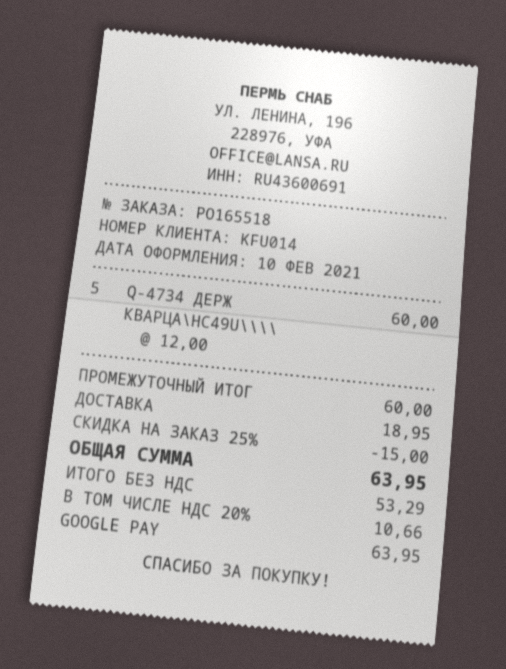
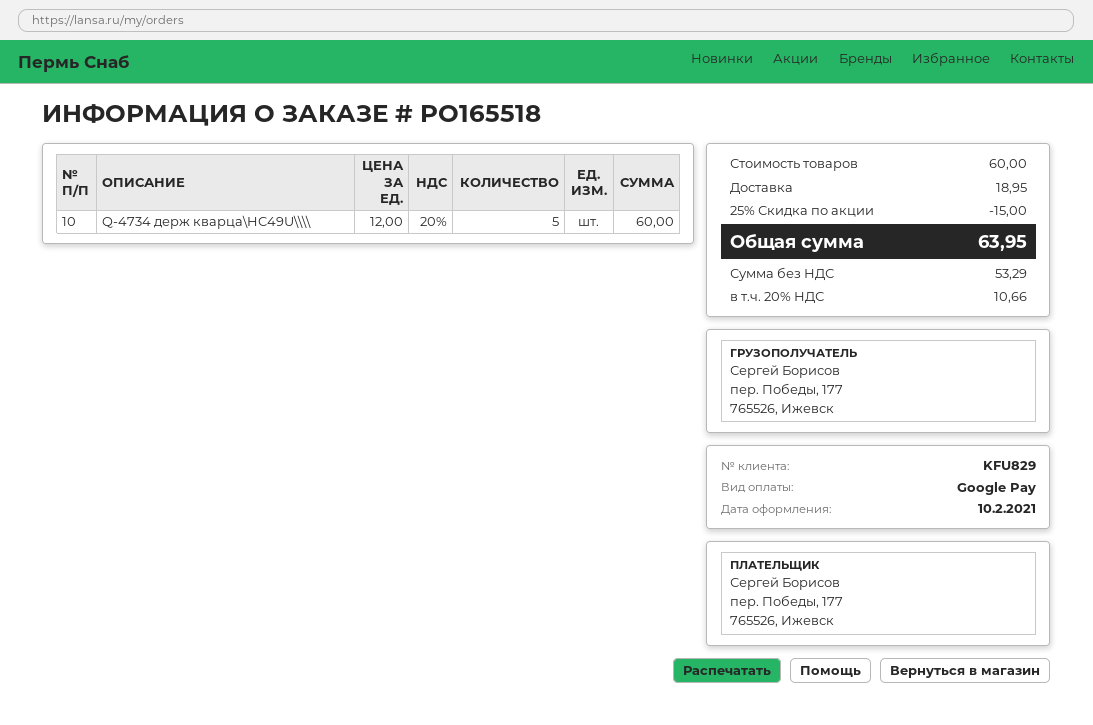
customer number: KFU014 -> KFU829

